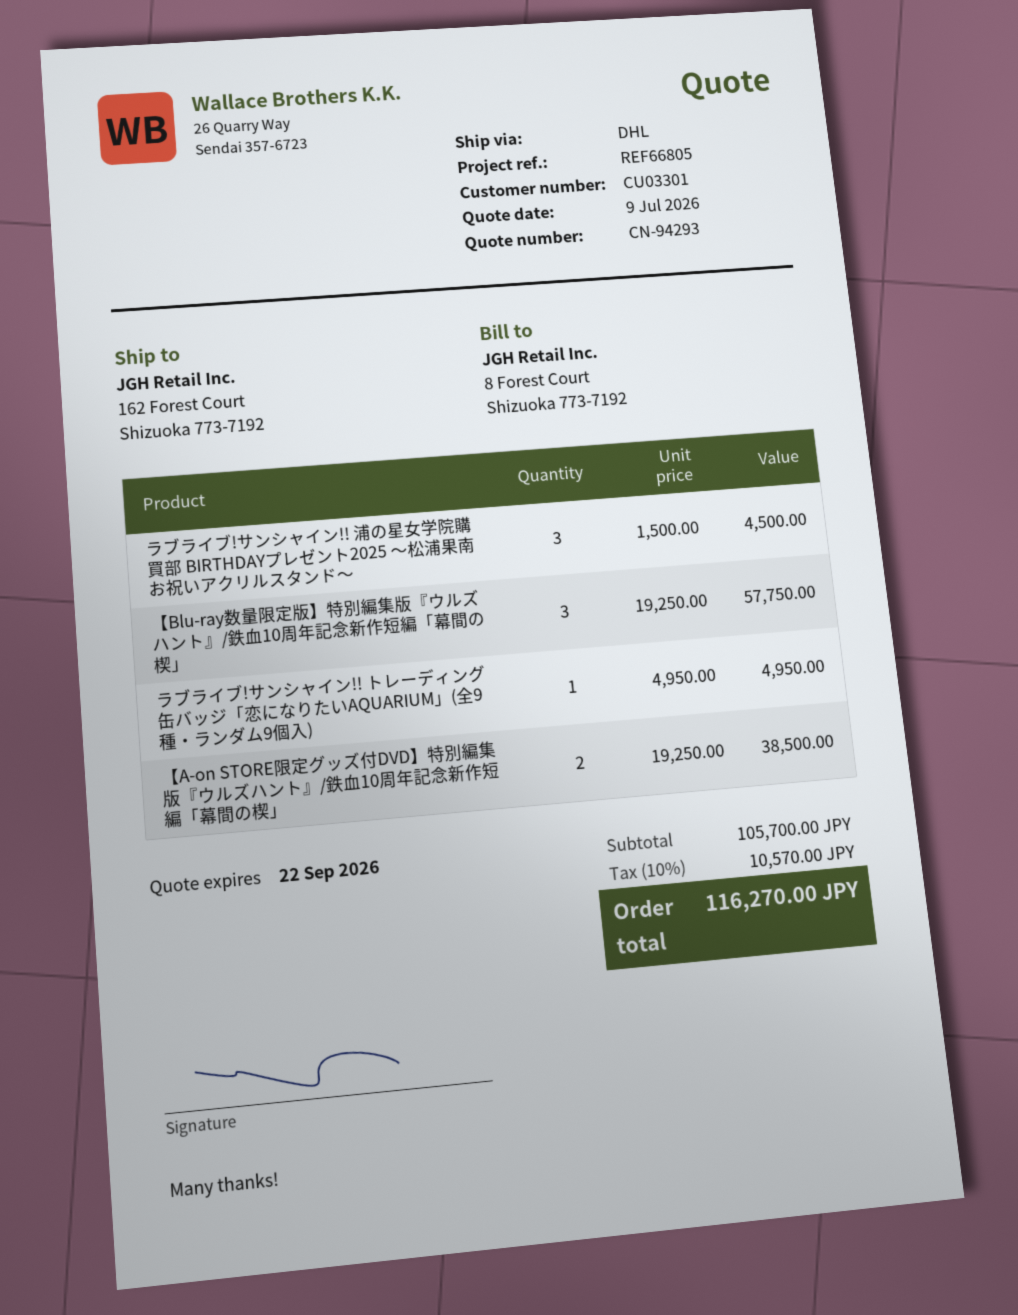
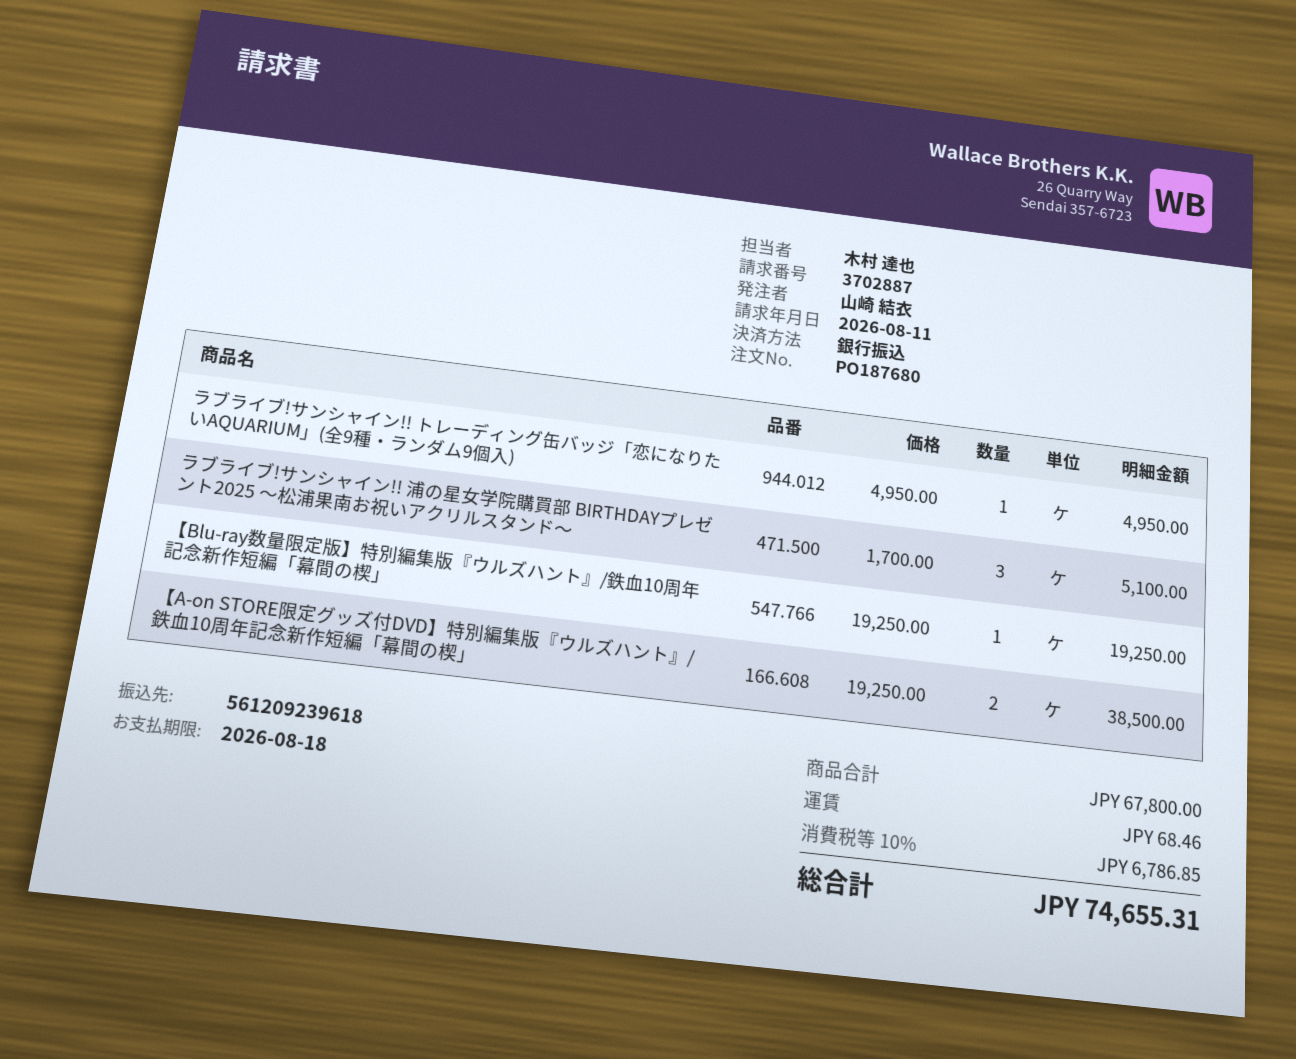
ラブライブ!サンシャイン!! 浦の星女学院購買部 BIRTHDAYプレゼント2025 〜松浦果南お祝いアクリルスタンド〜: 3 x 1500.00 = 4500.00 -> 3 x 1700.00 = 5100.00
【Blu-ray数量限定版】特別編集版『ウルズハント』/鉄血10周年記念新作短編「幕間の楔」: 3 x 19250.00 = 57750.00 -> 1 x 19250.00 = 19250.00
subtotal: 105700.00 -> 67800.00
shipping: none -> 68.46
tax: 10% = 10570.00 -> 10% = 6786.85
total: 116270.00 -> 74655.31

